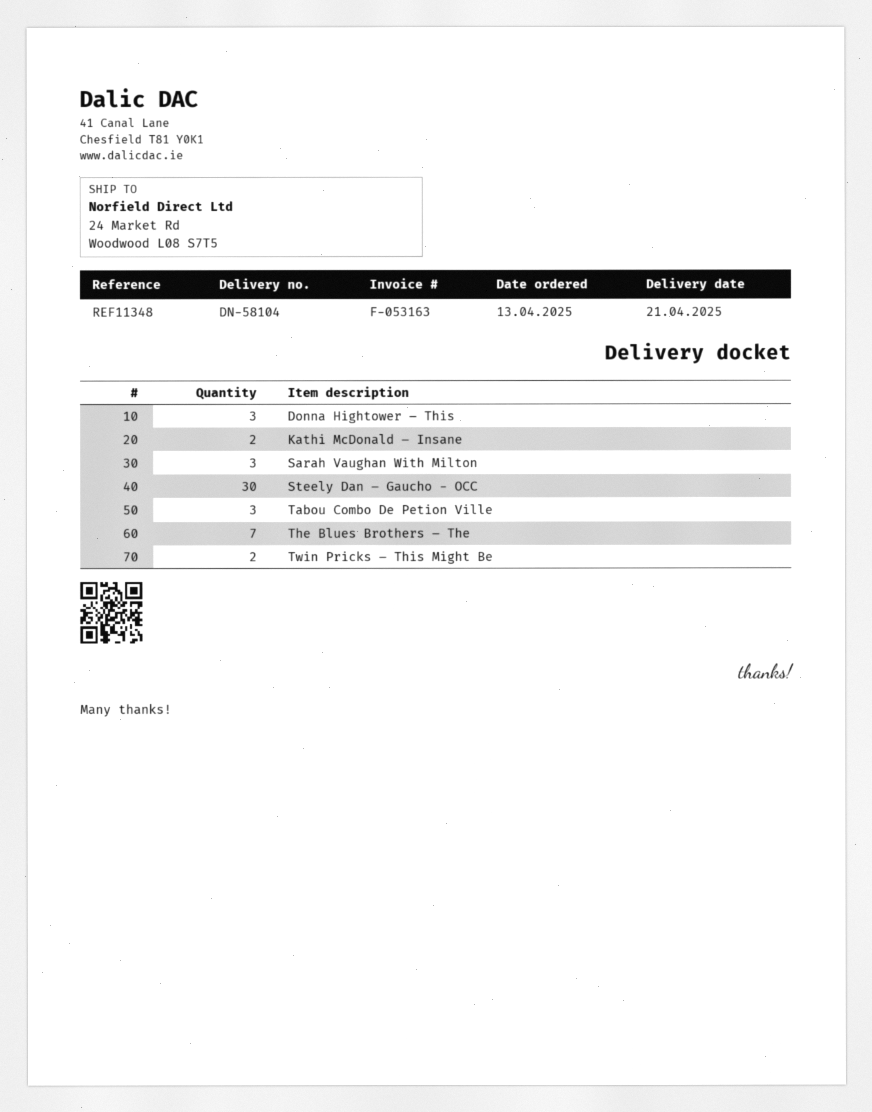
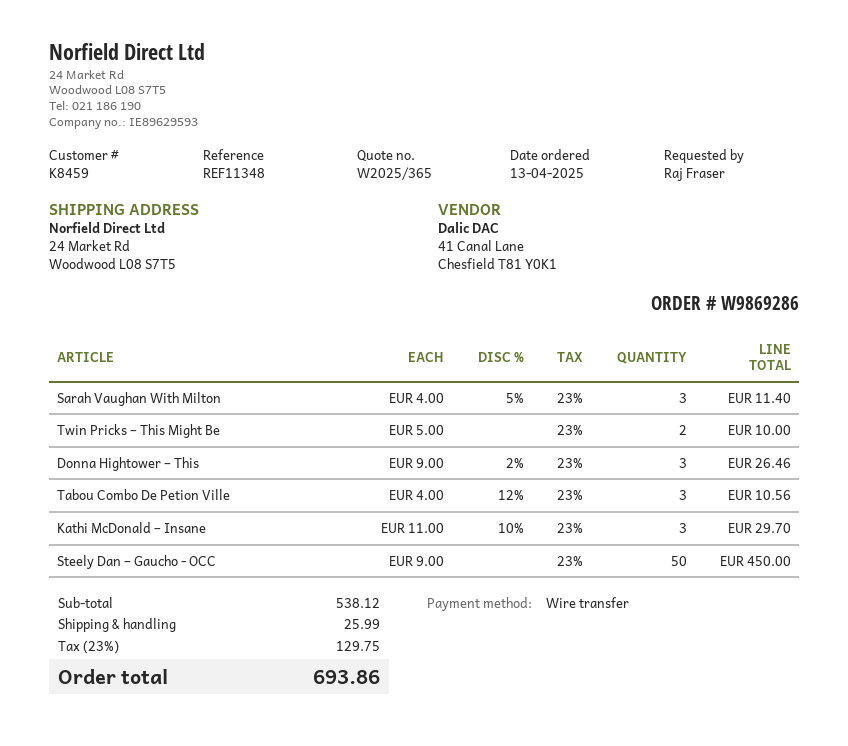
Kathi McDonald – Insane: 2 -> 3
Steely Dan – Gaucho - OCC: 30 -> 50
The Blues Brothers – The: 7 -> none

